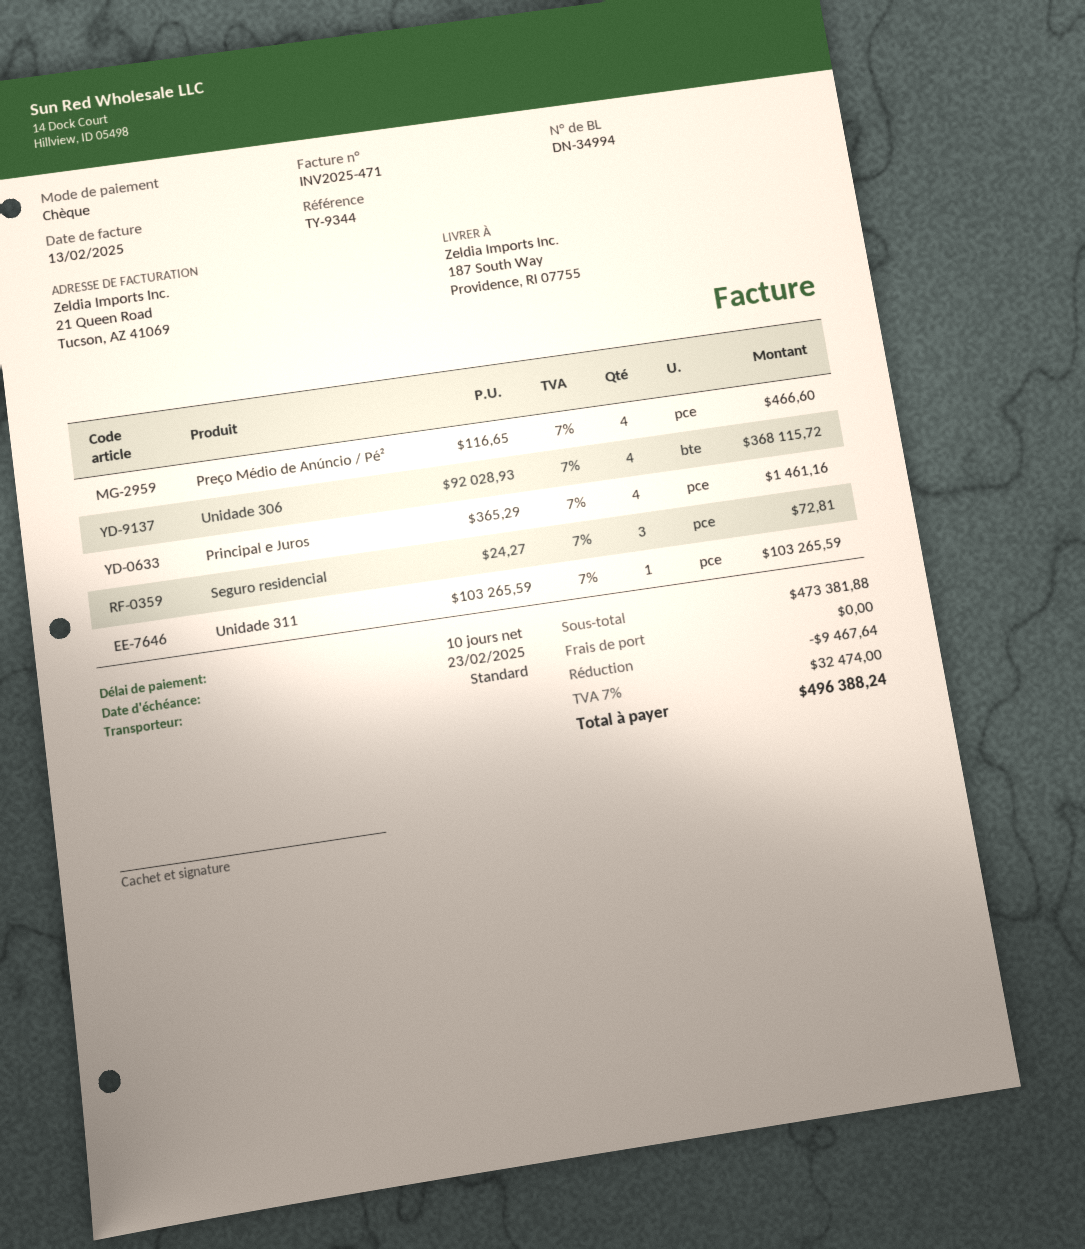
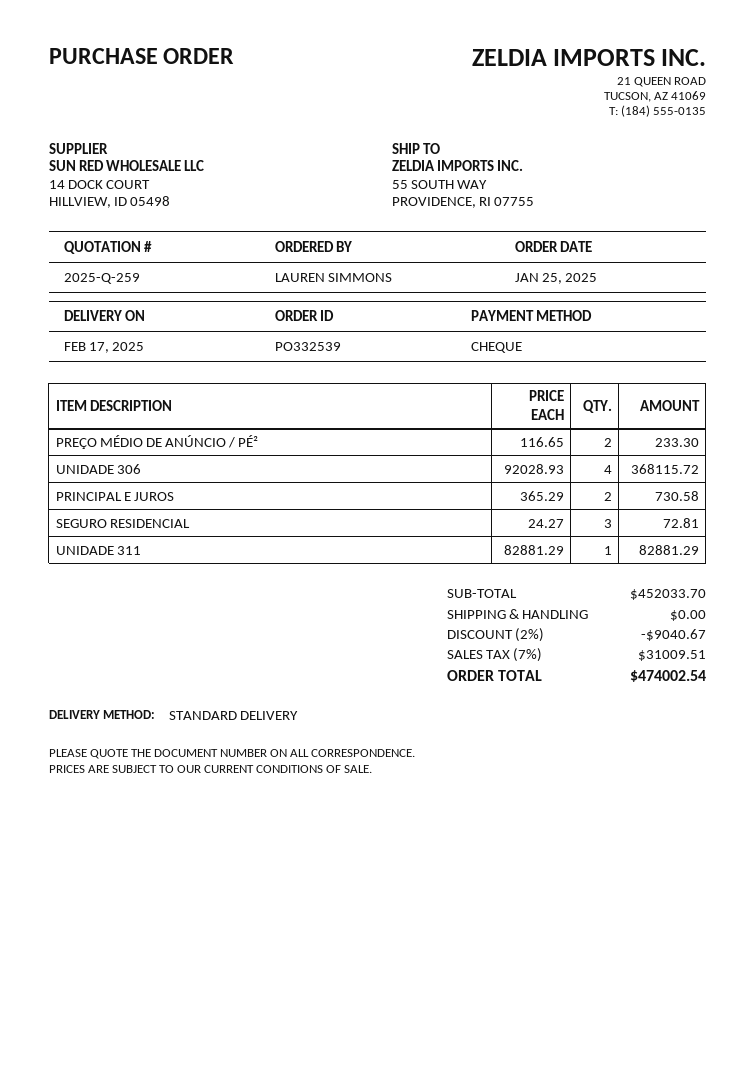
ship to: 187 South Way, Providence, RI 07755 -> 55 SOUTH WAY, PROVIDENCE, RI 07755
Preço Médio de Anúncio / Pé²: 4 x 116.65 = 466.60 -> 2 x 116.65 = 233.30
Principal e Juros: 4 x 365.29 = 1461.16 -> 2 x 365.29 = 730.58
Unidade 311: 1 x 103265.59 = 103265.59 -> 1 x 82881.29 = 82881.29
subtotal: 473381.88 -> 452033.70
discount: 9467.64 -> 9040.67
tax: 7% = 32474.00 -> 7% = 31009.51
total: 496388.24 -> 474002.54

